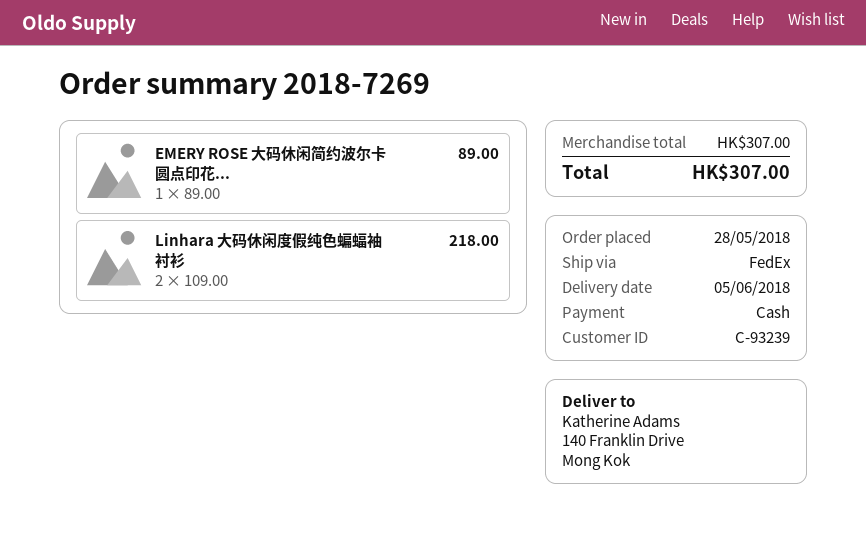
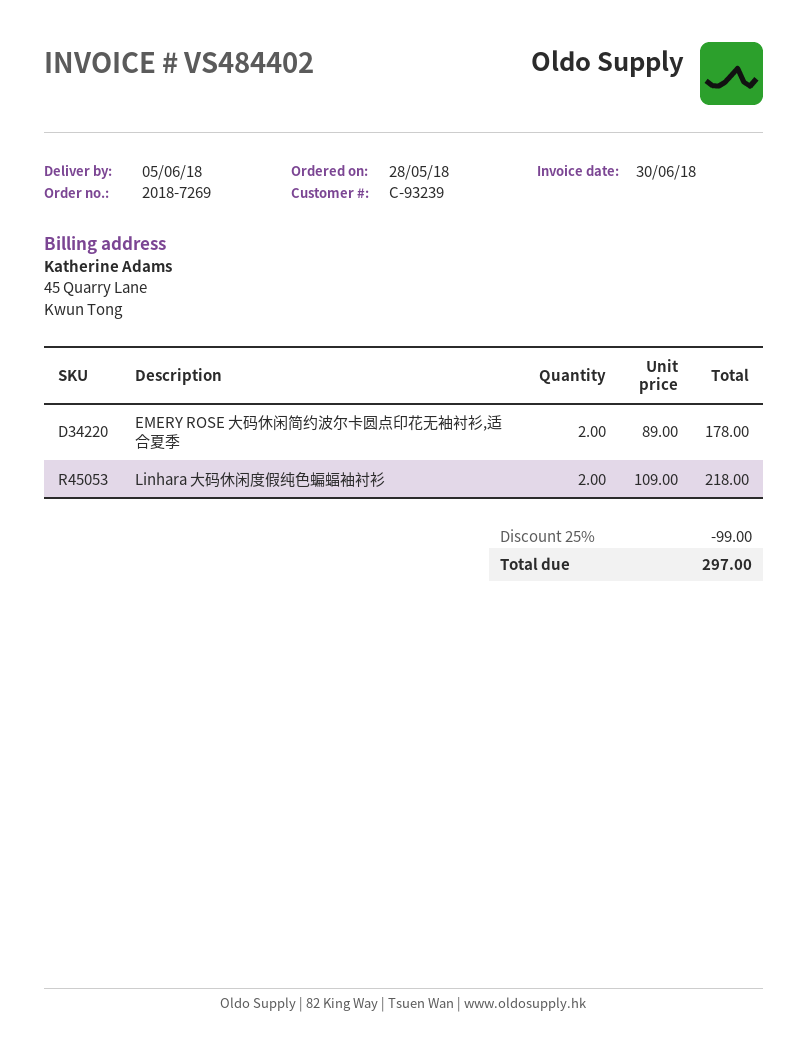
EMERY ROSE 大码休闲简约波尔卡圆点印花...: 1 x 89.00 = 89.00 -> 2 x 89.00 = 178.00
discount: none -> 25% = 99.00
total: 307.00 -> 297.00

